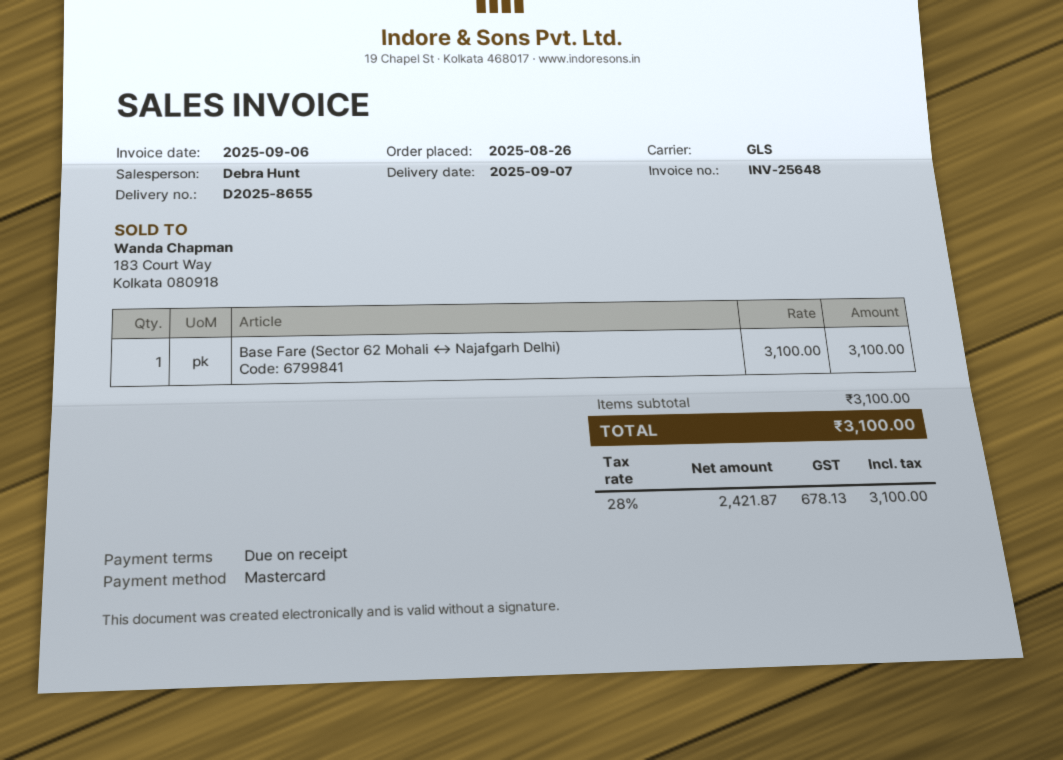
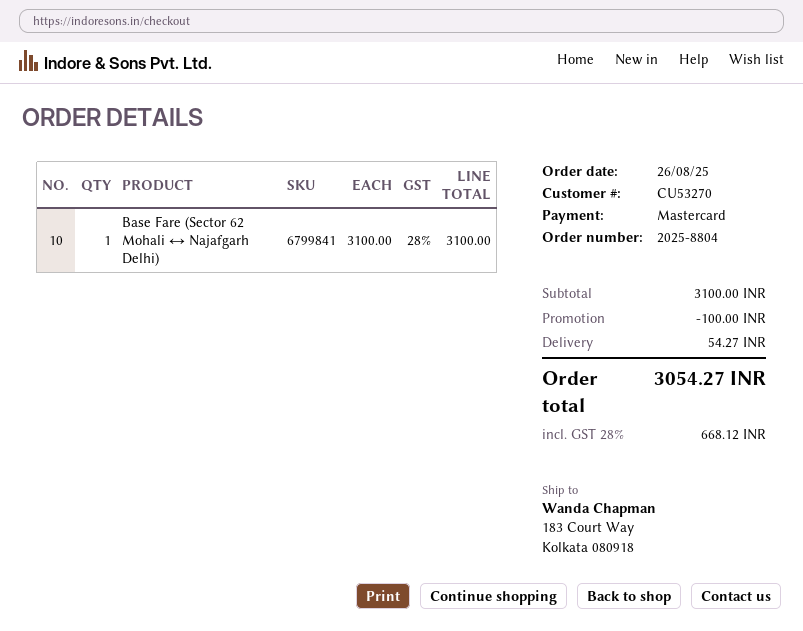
discount: none -> 100.00
shipping: none -> 54.27
tax: 28% = 678.13 -> 28% = 668.12
total: 3100.00 -> 3054.27

